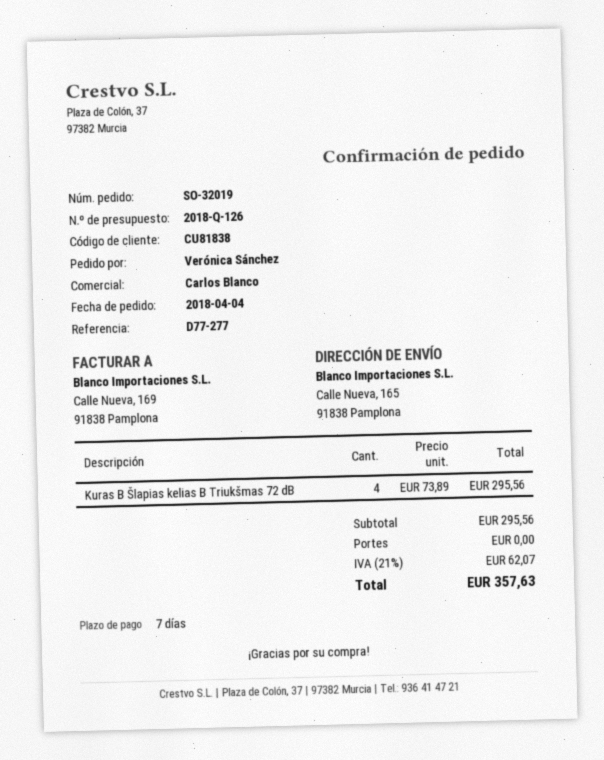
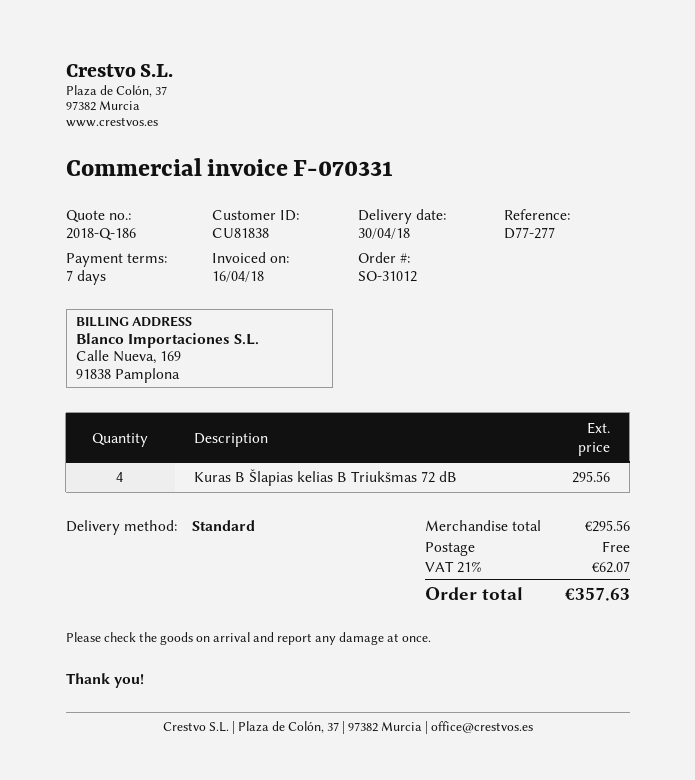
quote number: 2018-Q-126 -> 2018-Q-186
order number: SO-32019 -> SO-31012

